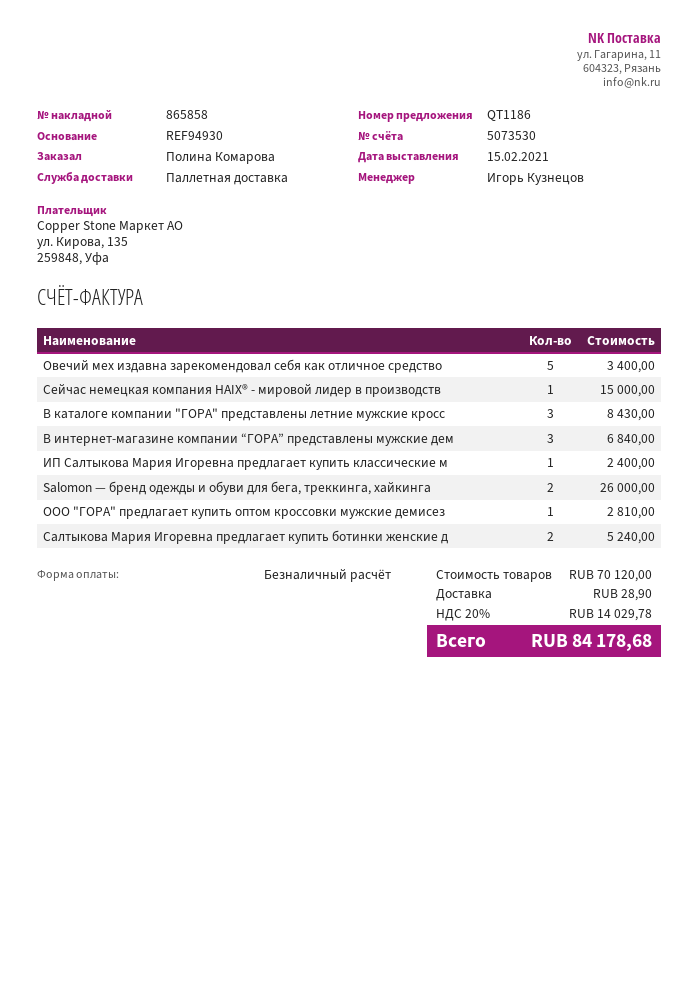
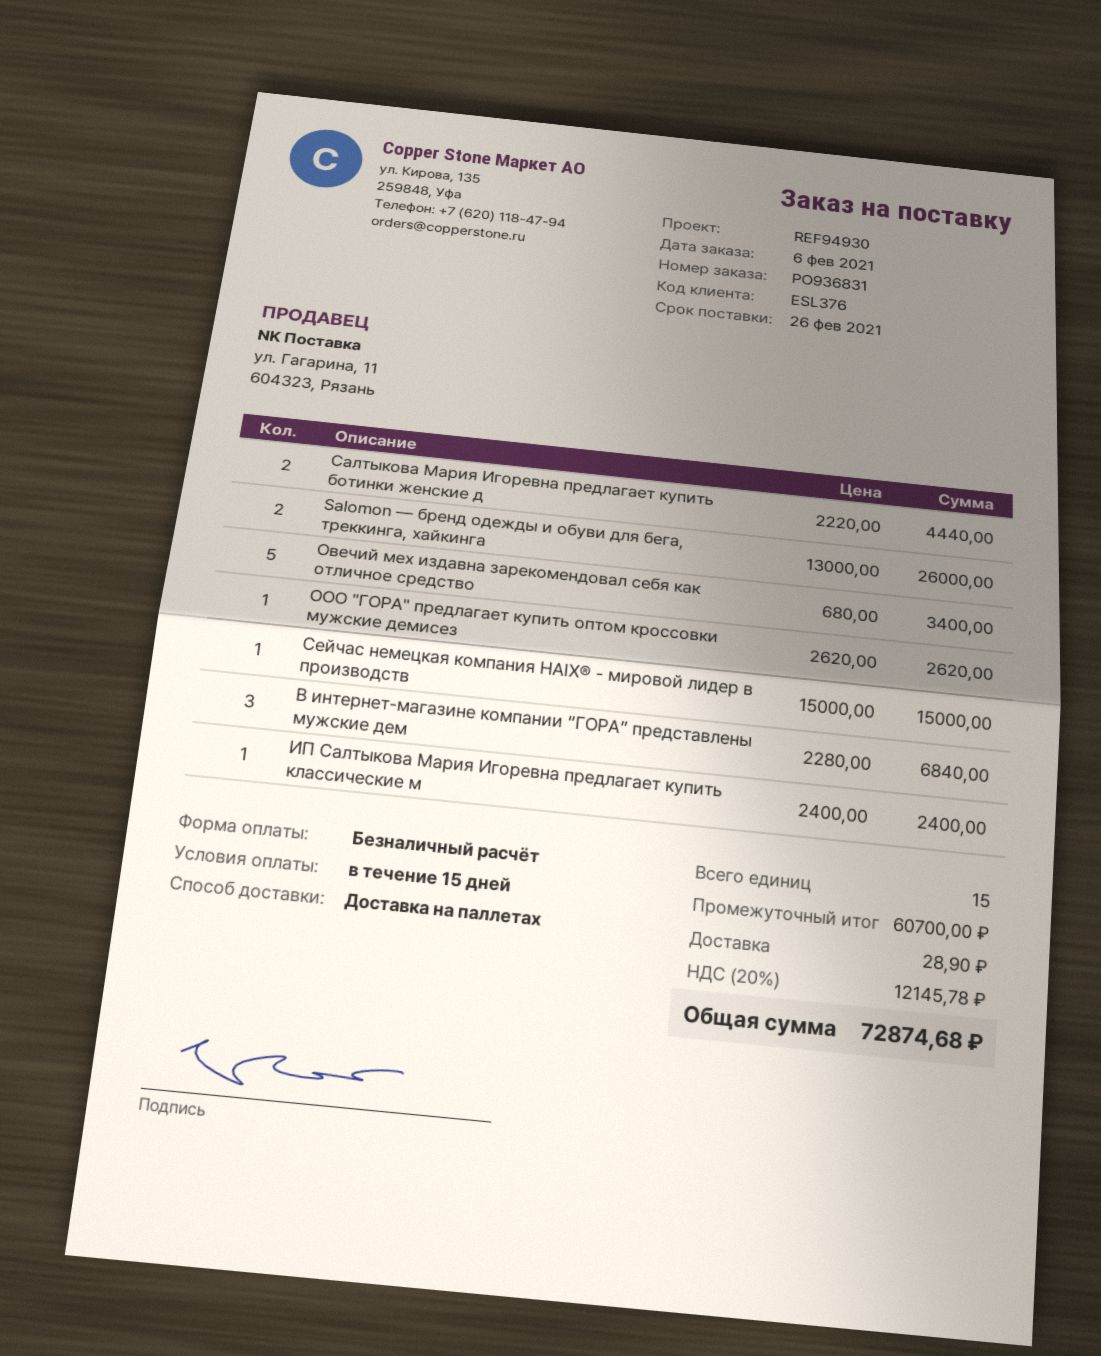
В каталоге компании "ГОРА" представлены летние мужские кросс: 3 for 8430.00 -> none
ООО "ГОРА" предлагает купить оптом кроссовки мужские демисез: 1 for 2810.00 -> 1 for 2620.00
Салтыкова Мария Игоревна предлагает купить ботинки женские д: 2 for 5240.00 -> 2 for 4440.00
subtotal: 70120.00 -> 60700.00
tax: 20% = 14029.78 -> 20% = 12145.78
total: 84178.68 -> 72874.68

